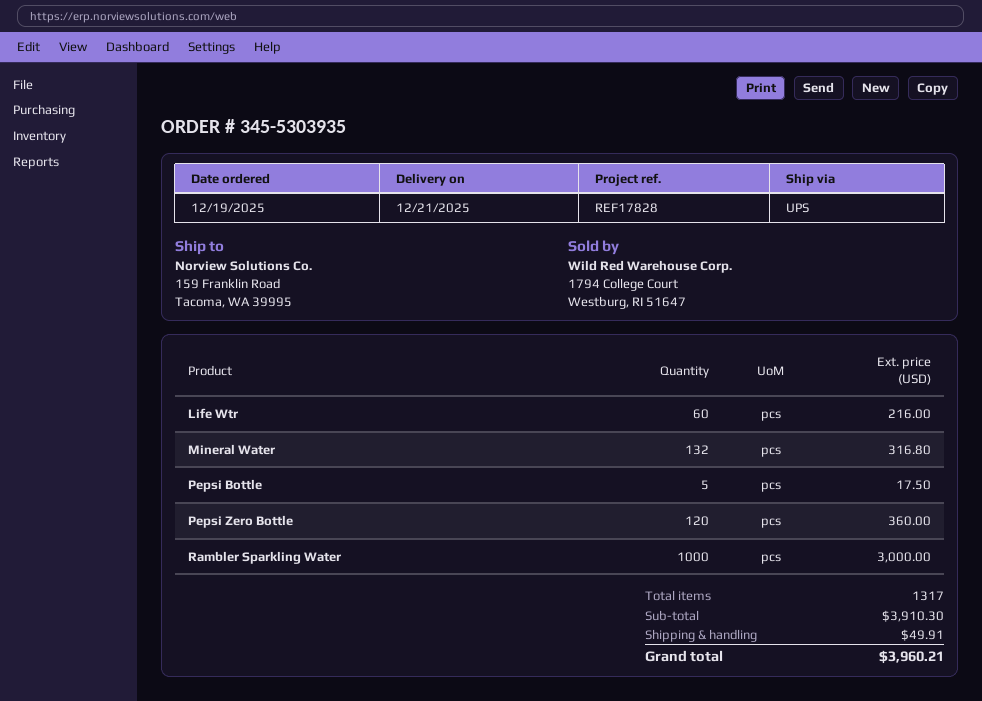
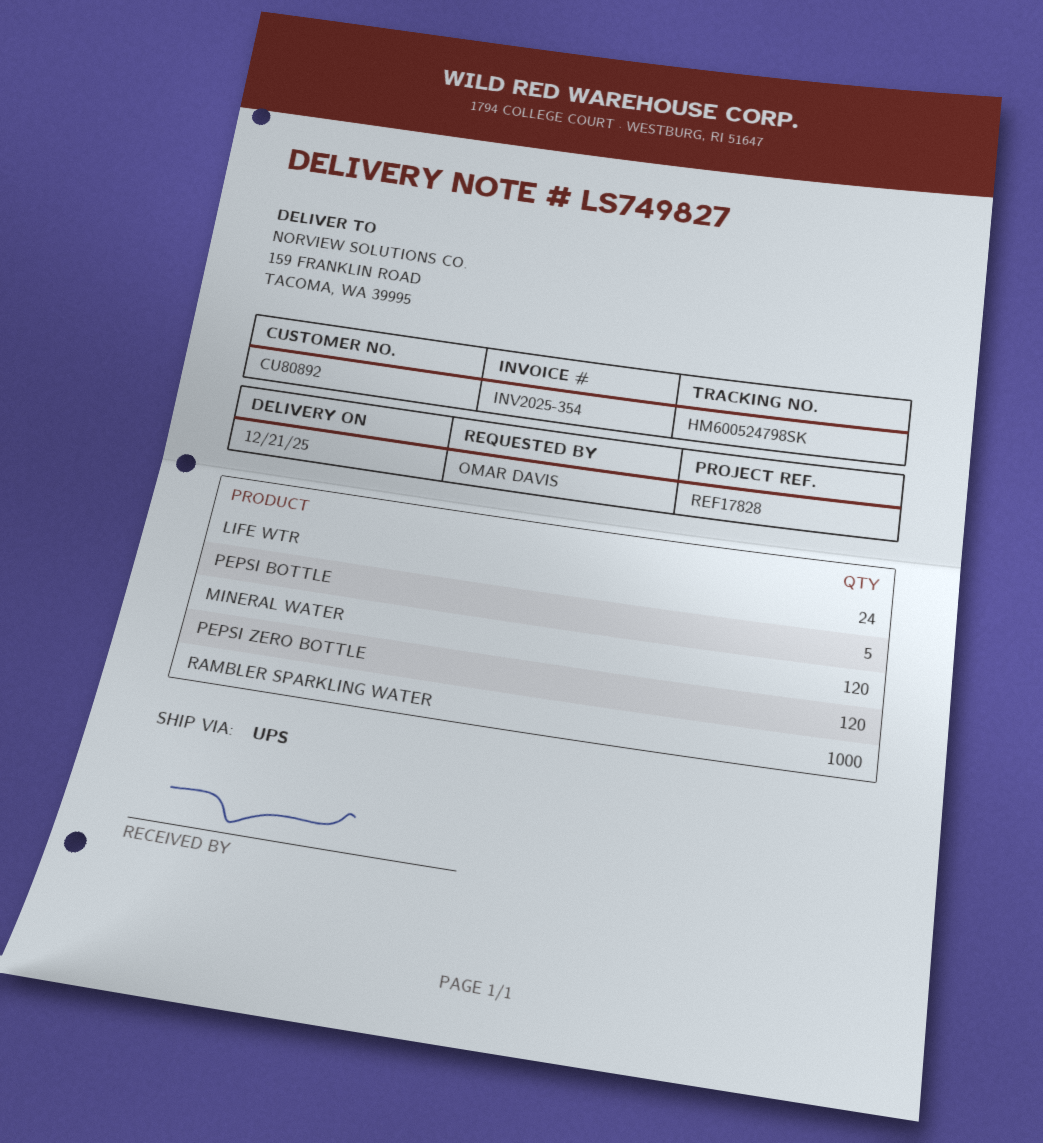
Life Wtr: 60 -> 24
Mineral Water: 132 -> 120

